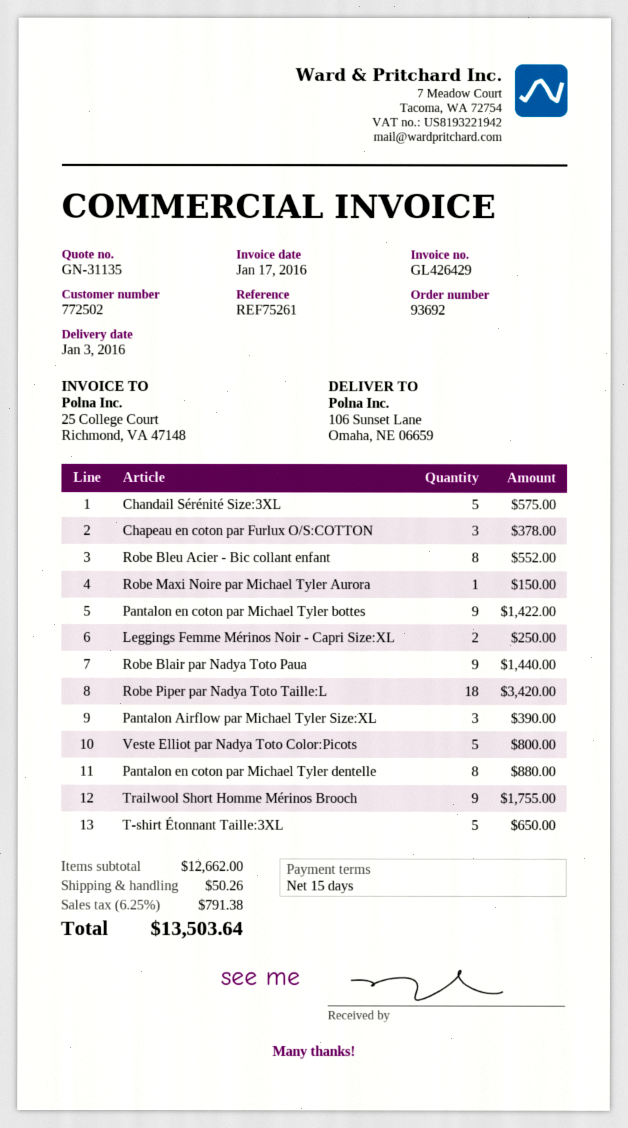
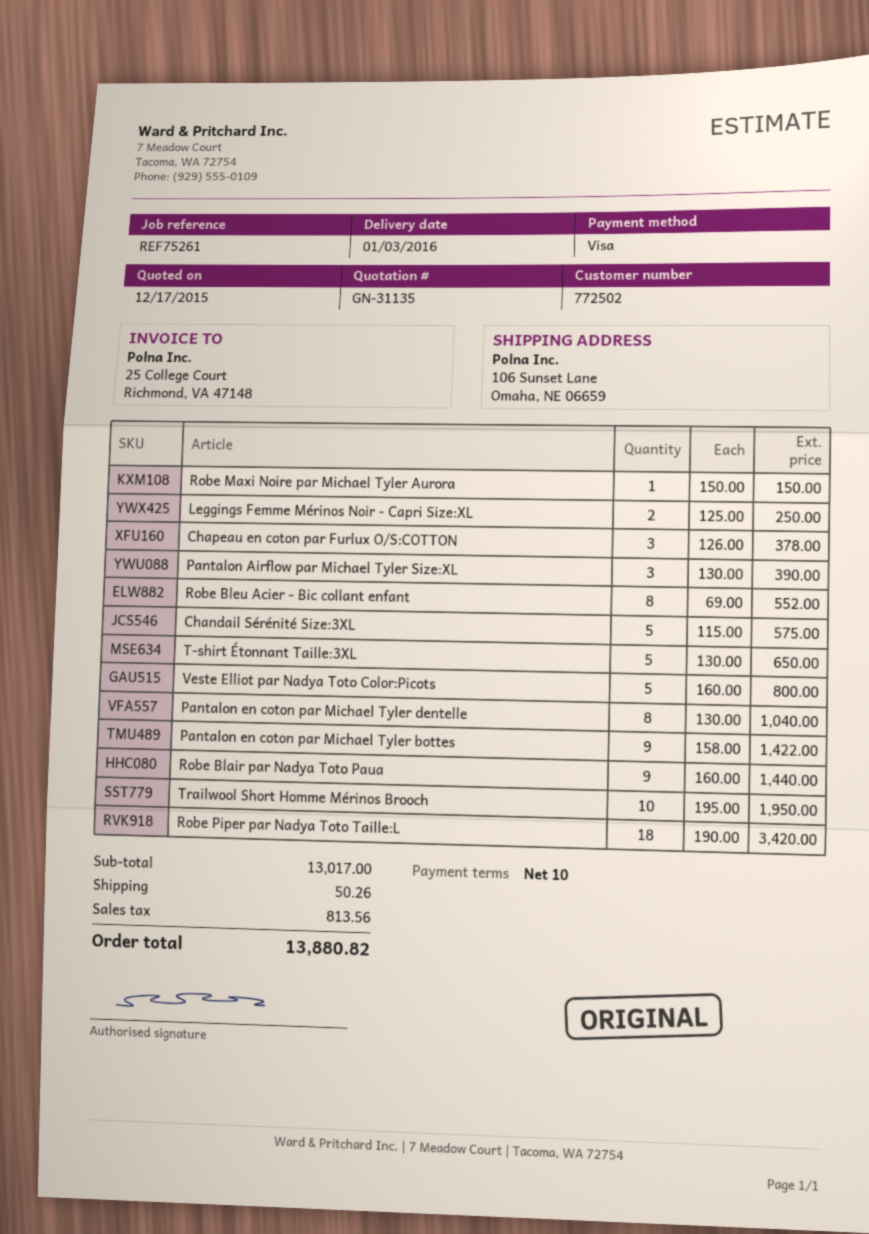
payment terms: 15 days -> 10 days
Pantalon en coton par Michael Tyler dentelle: 8 for 880.00 -> 8 for 1040.00
Trailwool Short Homme Mérinos Brooch: 9 for 1755.00 -> 10 for 1950.00
subtotal: 12662.00 -> 13017.00
tax: 791.38 -> 813.56
total: 13503.64 -> 13880.82

